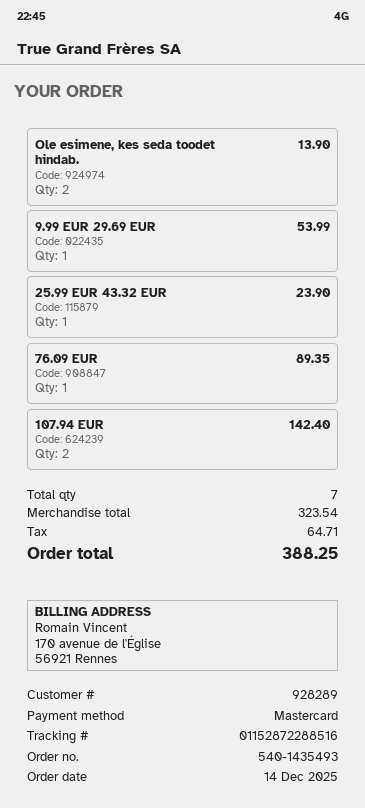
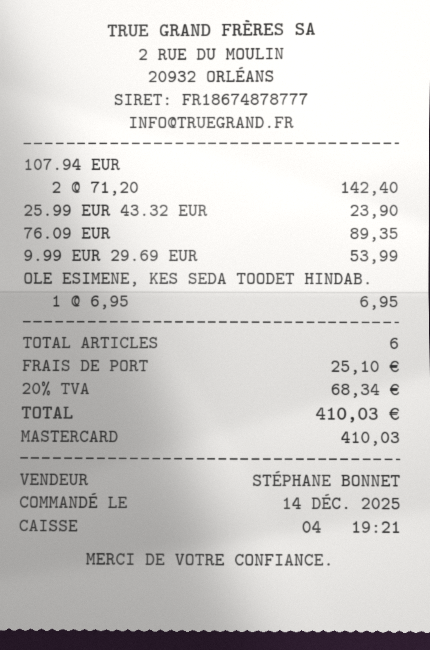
Ole esimene, kes seda toodet hindab.: 2 for 13.90 -> 1 for 6.95
total quantity: 7 -> 6
shipping: none -> 25.10
tax: 64.71 -> 68.34
total: 388.25 -> 410.03

